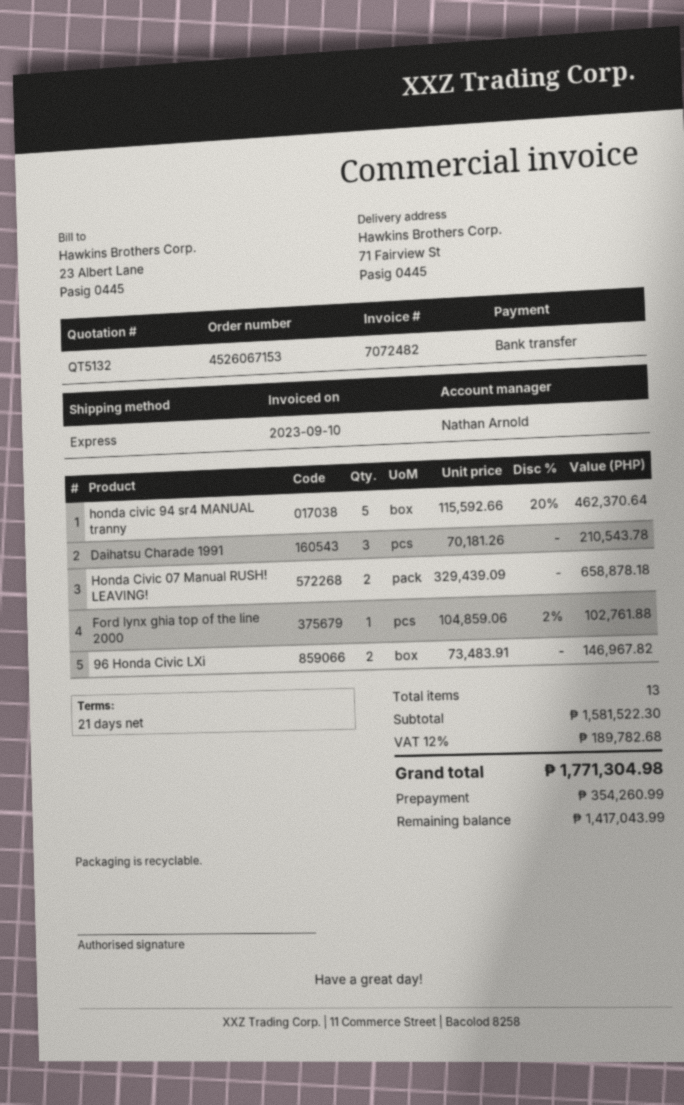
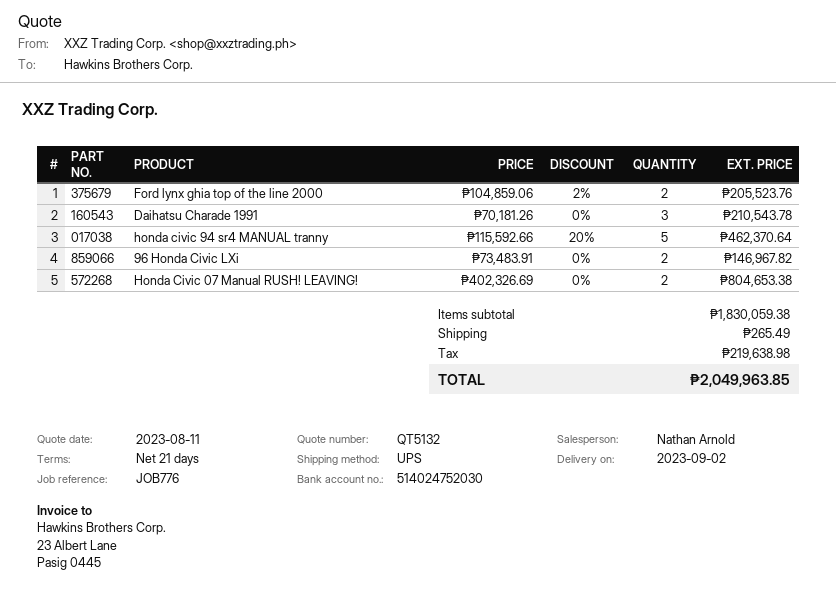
shipping method: express -> UPS
Honda Civic 07 Manual RUSH! LEAVING!: 2 x 329439.09 = 658878.18 -> 2 x 402326.69 = 804653.38
Ford lynx ghia top of the line 2000: 1 x 104859.06 - 2% = 102761.88 -> 2 x 104859.06 - 2% = 205523.76
subtotal: 1581522.30 -> 1830059.38
shipping: none -> 265.49
tax: 189782.68 -> 219638.98
total: 1771304.98 -> 2049963.85

